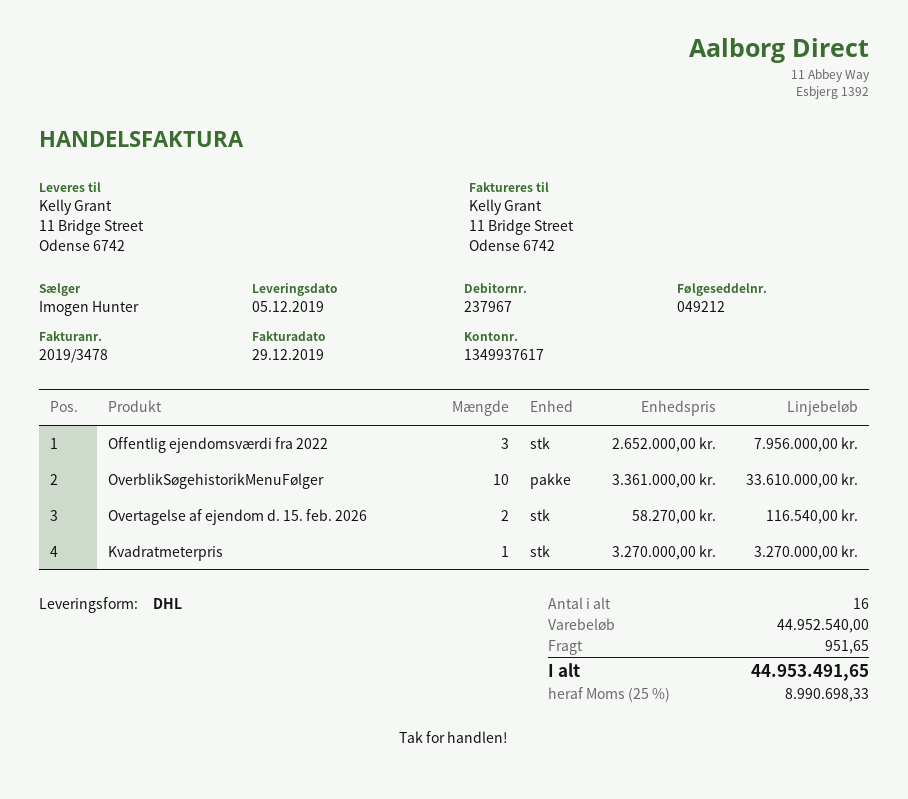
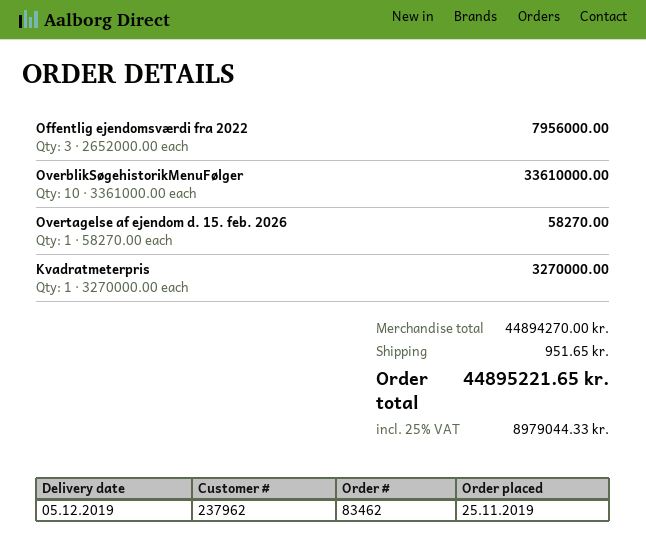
customer number: 237967 -> 237962
Overtagelse af ejendom d. 15. feb. 2026: 2 x 58270.00 = 116540.00 -> 1 x 58270.00 = 58270.00
subtotal: 44952540.00 -> 44894270.00
tax: 25% = 8990698.33 -> 25% = 8979044.33
total: 44953491.65 -> 44895221.65

